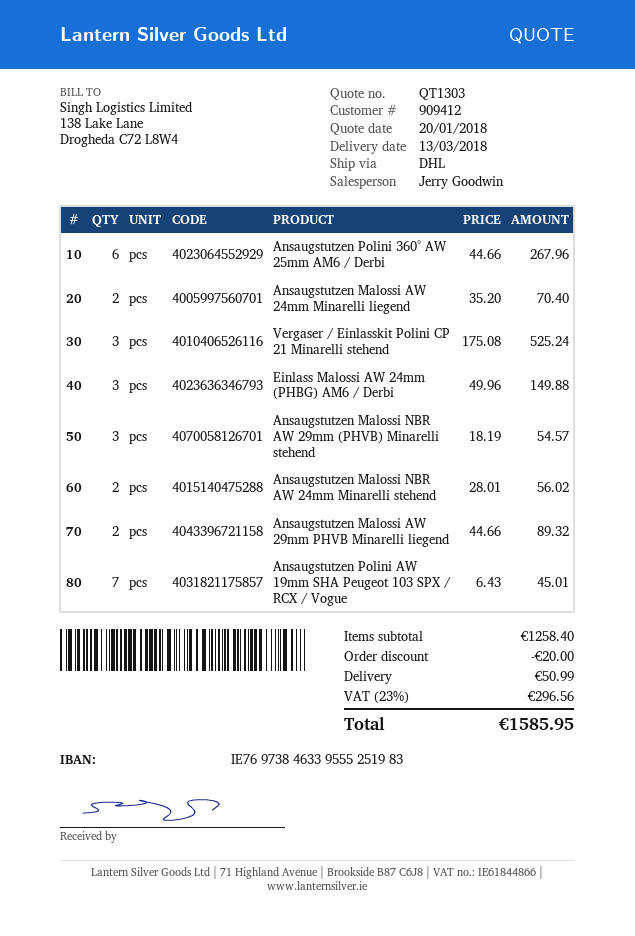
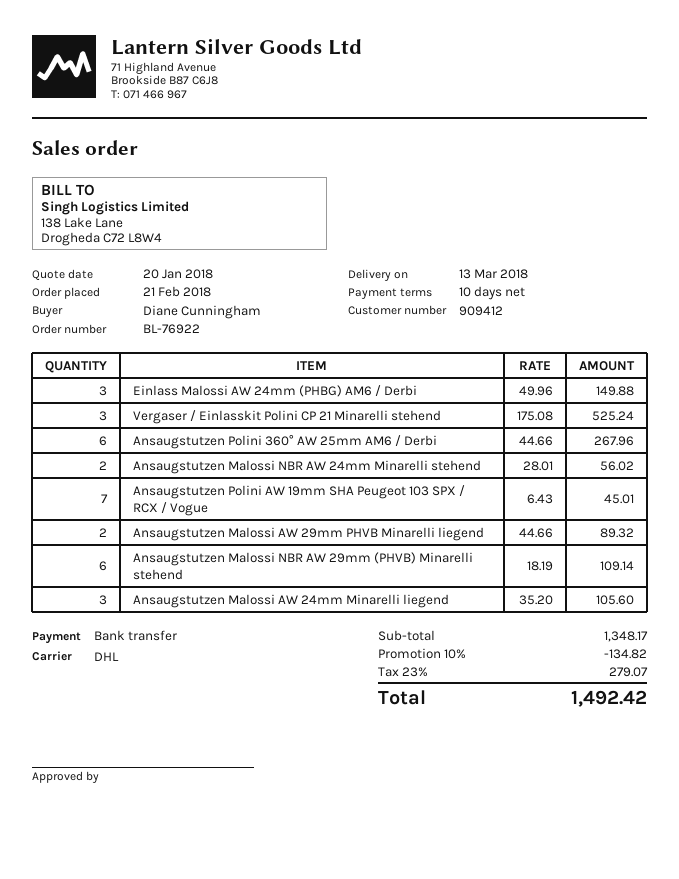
Ansaugstutzen Malossi AW 24mm Minarelli liegend: 2 x 35.20 = 70.40 -> 3 x 35.20 = 105.60
Ansaugstutzen Malossi NBR AW 29mm (PHVB) Minarelli stehend: 3 x 18.19 = 54.57 -> 6 x 18.19 = 109.14
subtotal: 1258.40 -> 1348.17
discount: 20.00 -> 134.82
shipping: 50.99 -> none
tax: 23% = 296.56 -> 23% = 279.07
total: 1585.95 -> 1492.42

